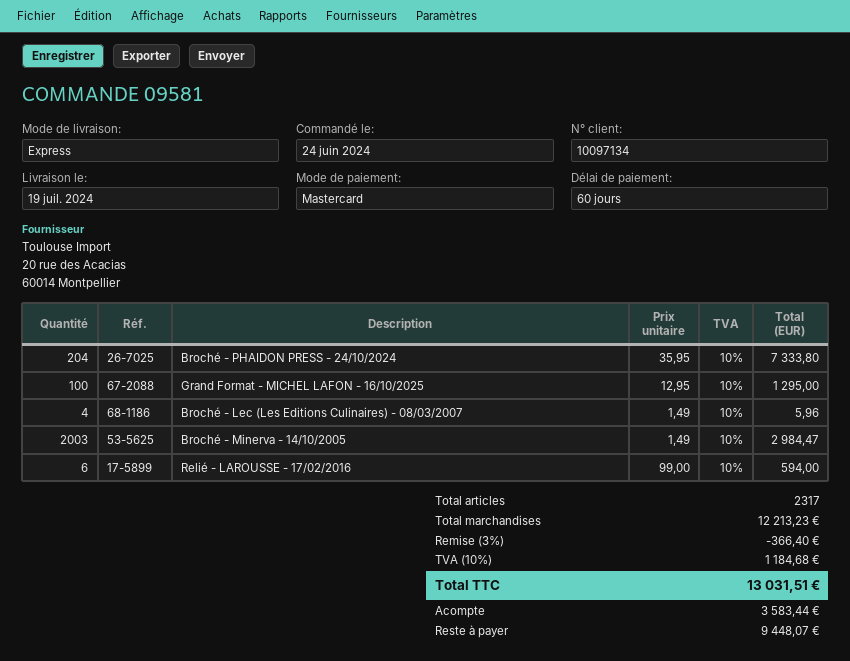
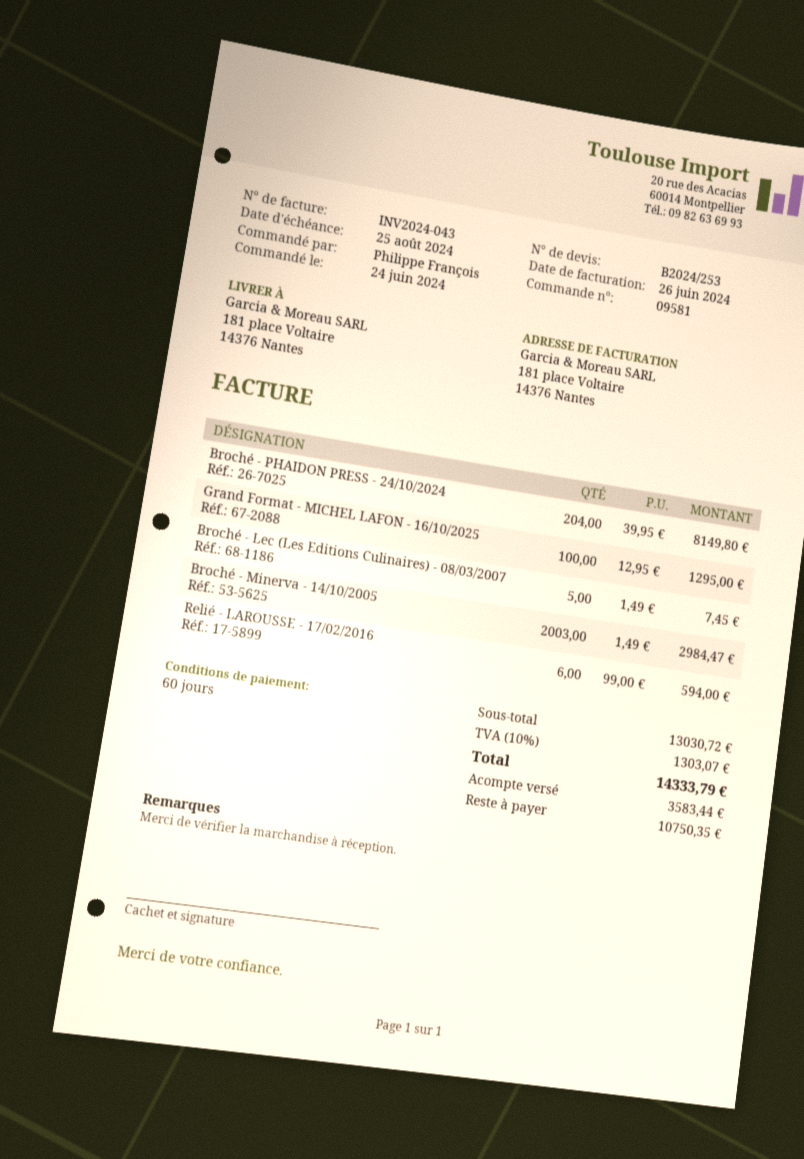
Broché - PHAIDON PRESS - 24/10/2024: 204 x 35.95 = 7333.80 -> 204 x 39.95 = 8149.80
Broché - Lec (Les Editions Culinaires) - 08/03/2007: 4 x 1.49 = 5.96 -> 5 x 1.49 = 7.45
subtotal: 12213.23 -> 13030.72
discount: 3% = 366.40 -> none
tax: 10% = 1184.68 -> 10% = 1303.07
total: 13031.51 -> 14333.79
balance: 9448.07 -> 10750.35

